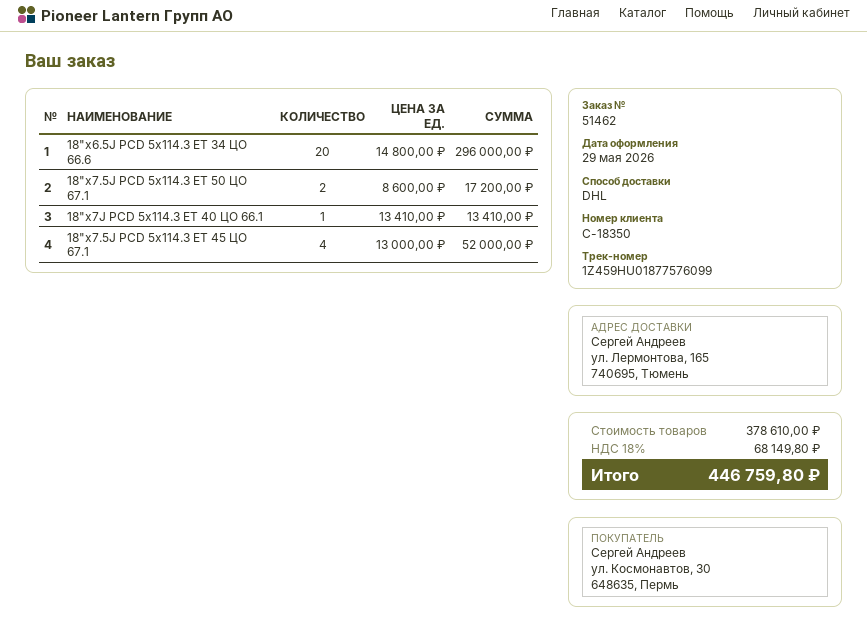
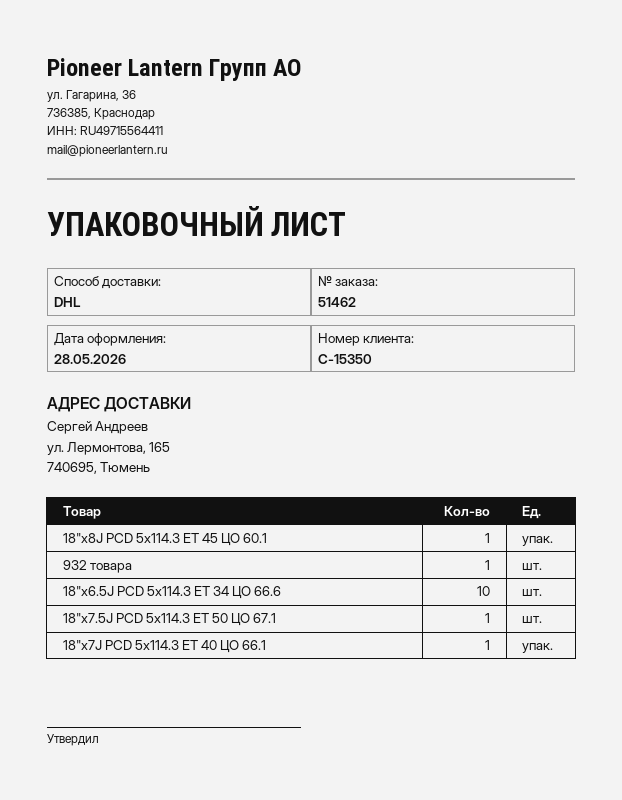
order date: 2026-05-29 -> 2026-05-28
customer number: C-18350 -> C-15350
18"x6.5J PCD 5x114.3 ЕТ 34 ЦО 66.6: 20 -> 10
18"x7.5J PCD 5x114.3 ЕТ 50 ЦО 67.1: 2 -> 1
18"x7.5J PCD 5x114.3 ЕТ 45 ЦО 67.1: 4 -> none
18"x8J PCD 5x114.3 ЕТ 45 ЦО 60.1: none -> 1
932 товара: none -> 1

